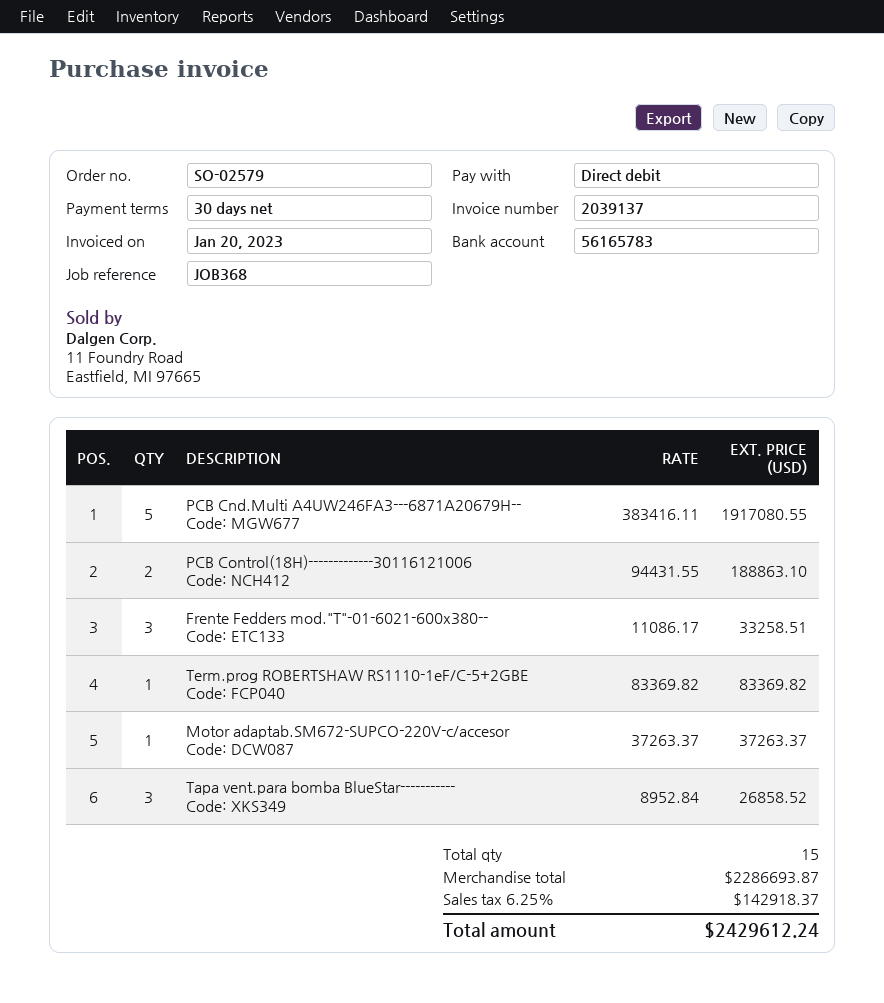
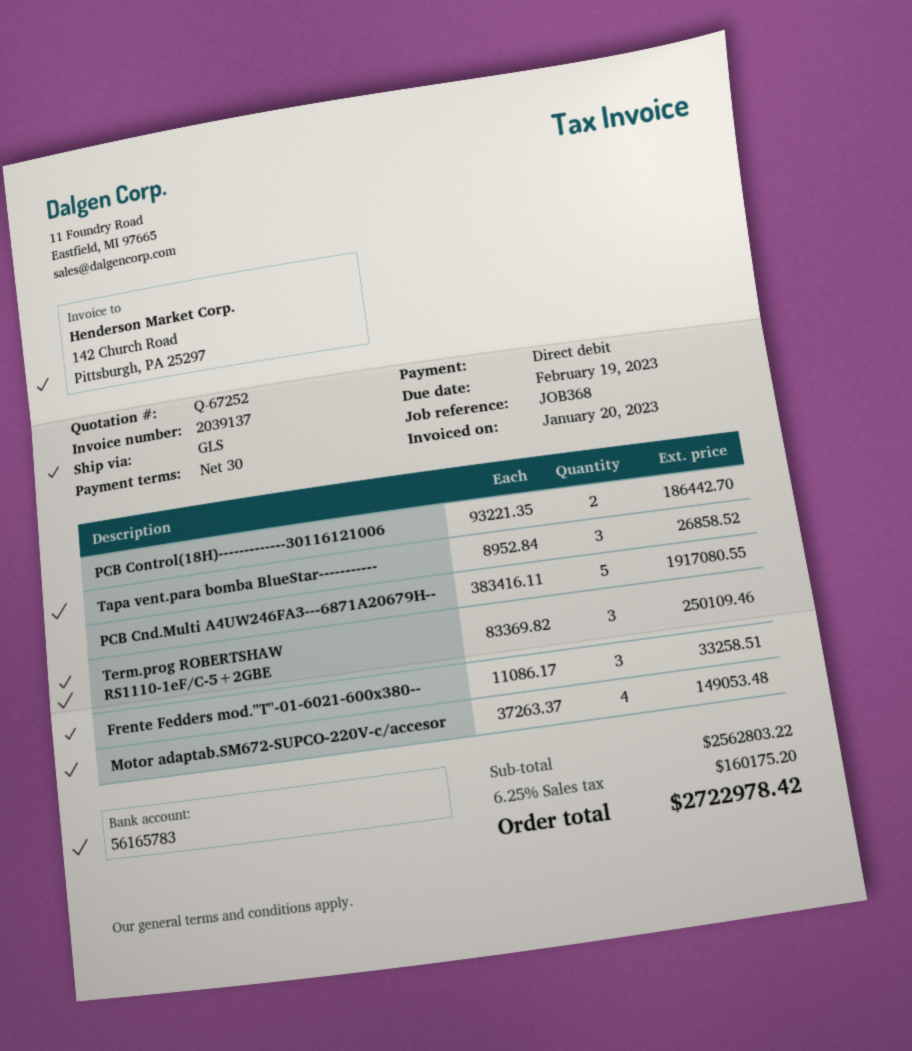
PCB Control(18H)-------------30116121006: 2 x 94431.55 = 188863.10 -> 2 x 93221.35 = 186442.70
Term.prog ROBERTSHAW RS1110-1eF/C-5+2GBE: 1 x 83369.82 = 83369.82 -> 3 x 83369.82 = 250109.46
Motor adaptab.SM672-SUPCO-220V-c/accesor: 1 x 37263.37 = 37263.37 -> 4 x 37263.37 = 149053.48
subtotal: 2286693.87 -> 2562803.22
tax: 6.25% = 142918.37 -> 6.25% = 160175.20
total: 2429612.24 -> 2722978.42

